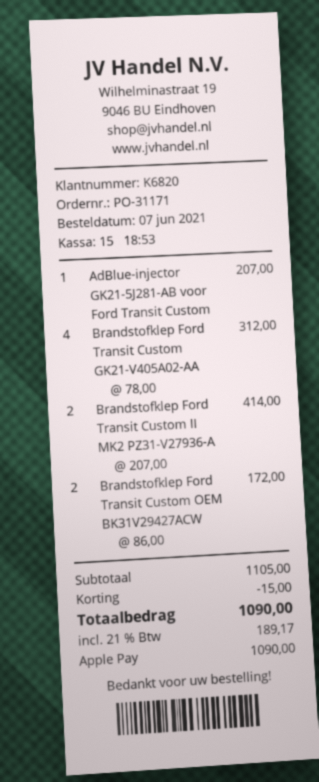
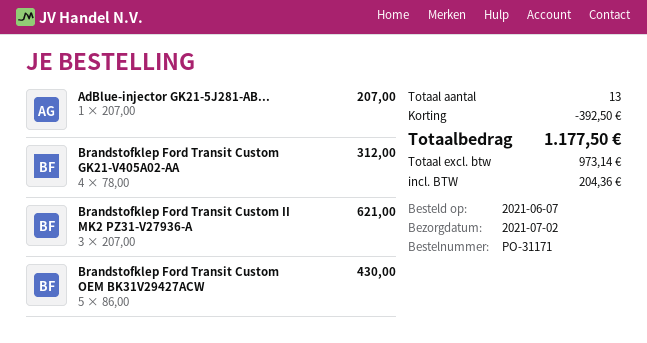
Brandstofklep Ford Transit Custom II MK2 PZ31-V27936-A: 2 x 207.00 = 414.00 -> 3 x 207.00 = 621.00
Brandstofklep Ford Transit Custom OEM BK31V29427ACW: 2 x 86.00 = 172.00 -> 5 x 86.00 = 430.00
discount: 15.00 -> 392.50
tax: 189.17 -> 204.36
total: 1090.00 -> 1177.50

